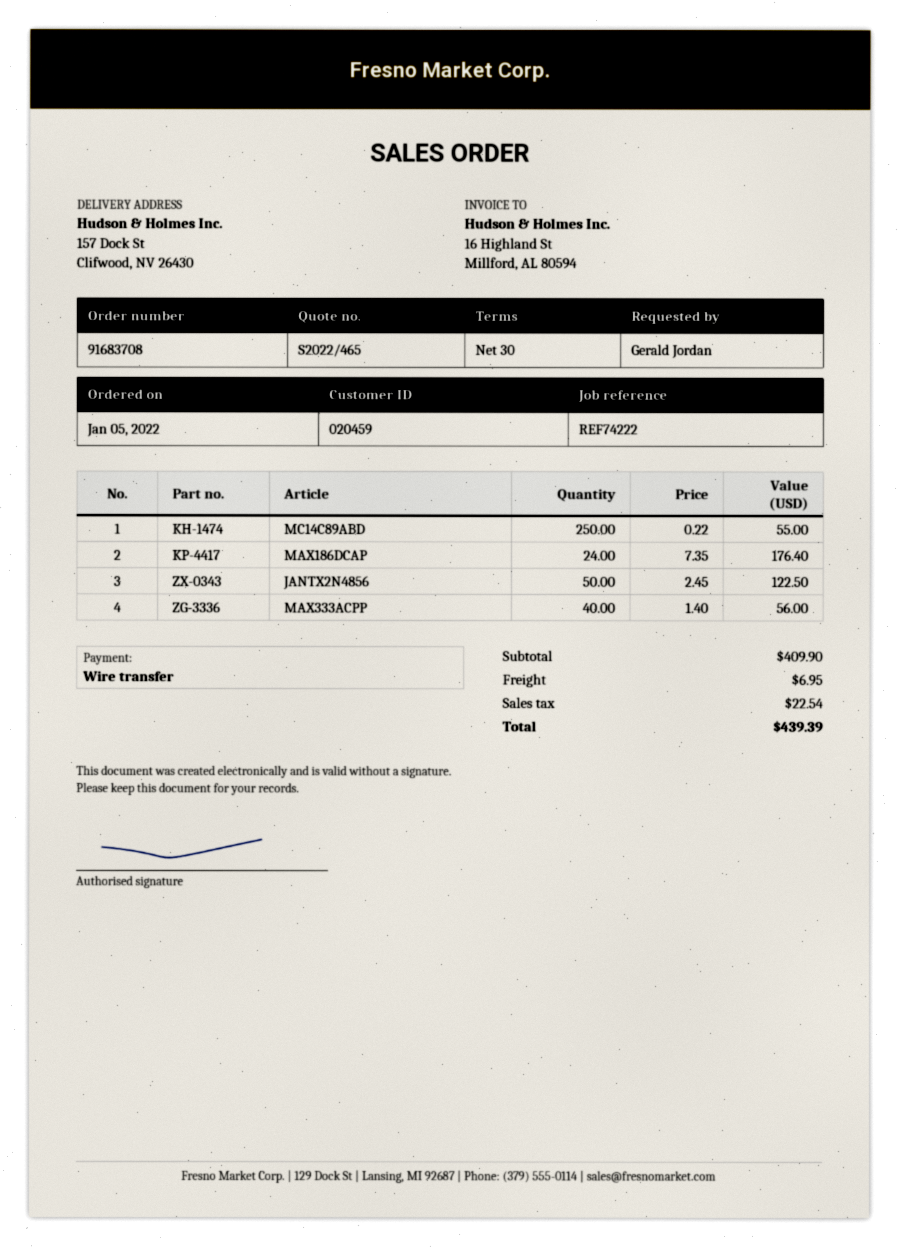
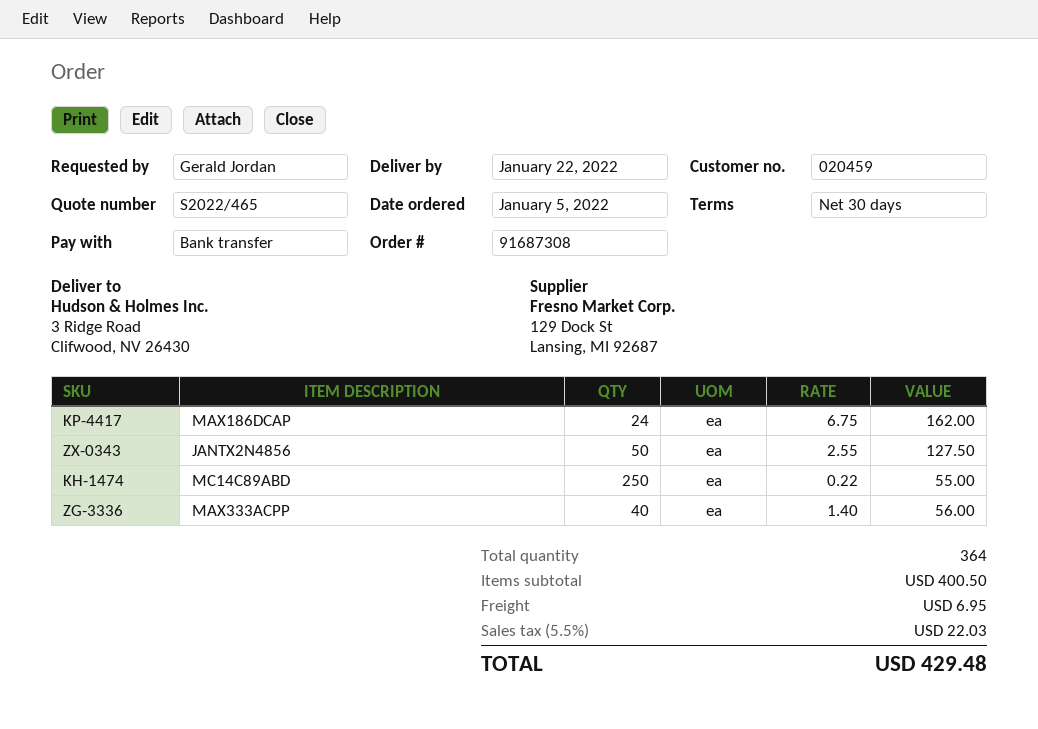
order number: 91683708 -> 91687308
ship to: 157 Dock St, Clifwood, NV 26430 -> 3 Ridge Road, Clifwood, NV 26430
MAX186DCAP: 24 x 7.35 = 176.40 -> 24 x 6.75 = 162.00
JANTX2N4856: 50 x 2.45 = 122.50 -> 50 x 2.55 = 127.50
subtotal: 409.90 -> 400.50
tax: 22.54 -> 22.03
total: 439.39 -> 429.48

